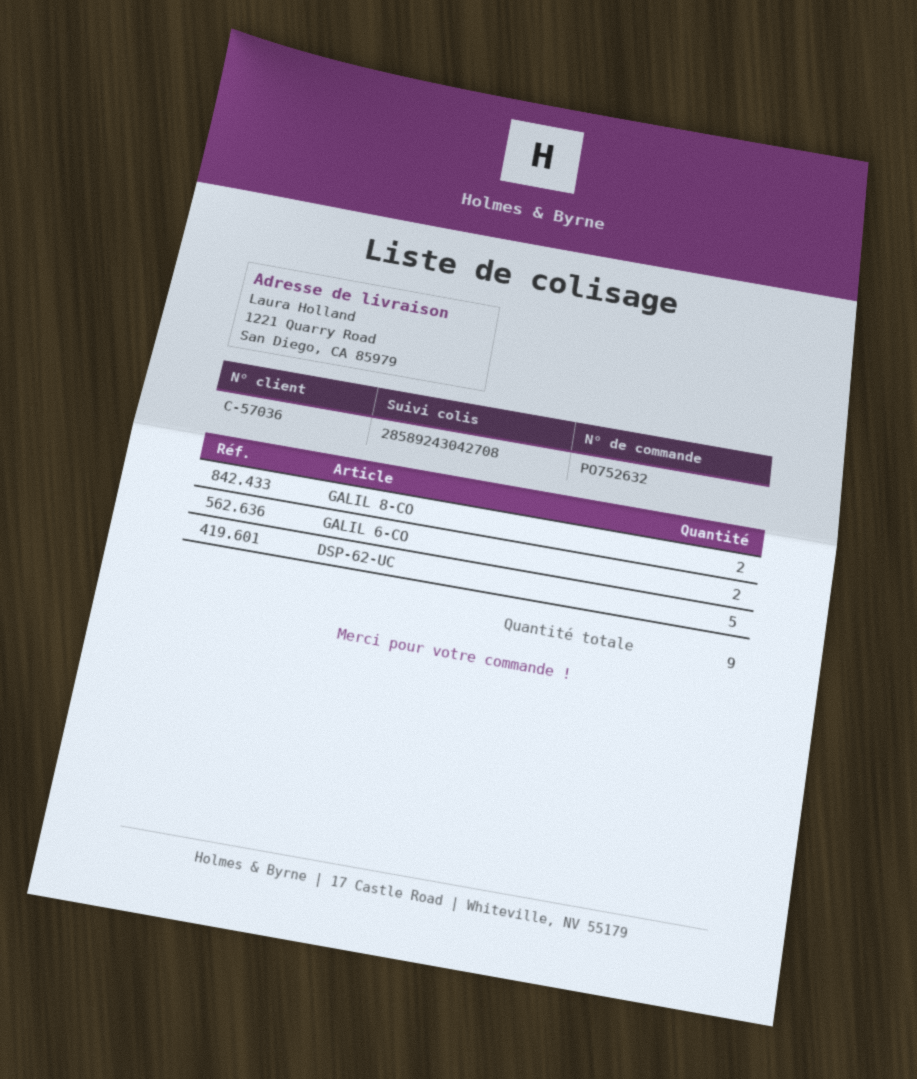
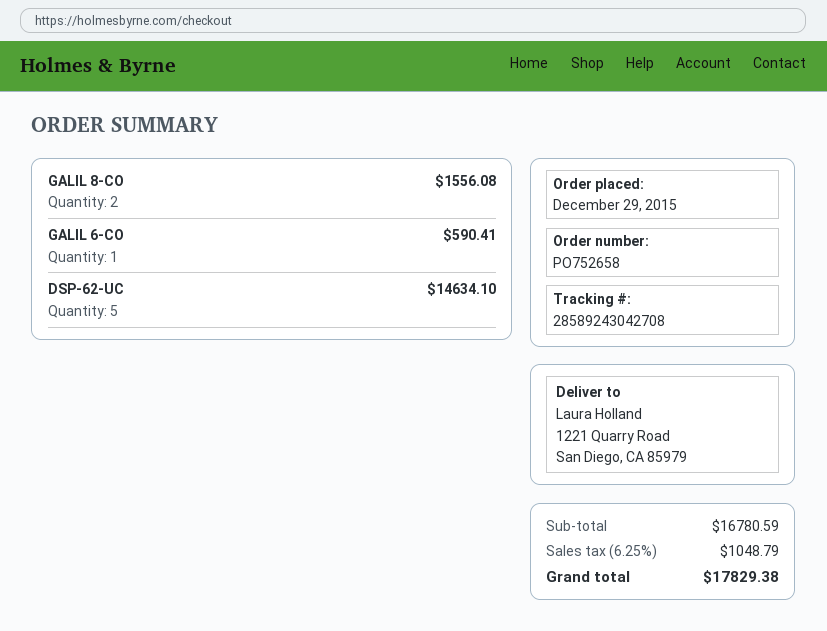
order number: PO752632 -> PO752658
GALIL 6-CO: 2 -> 1

